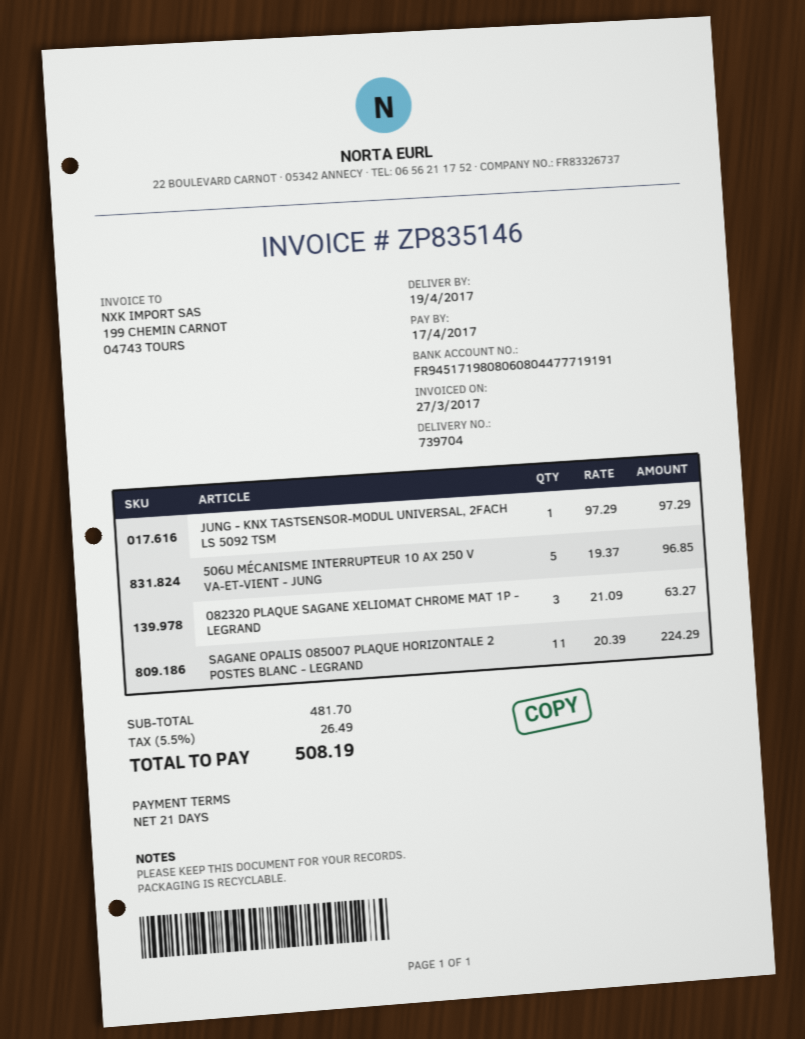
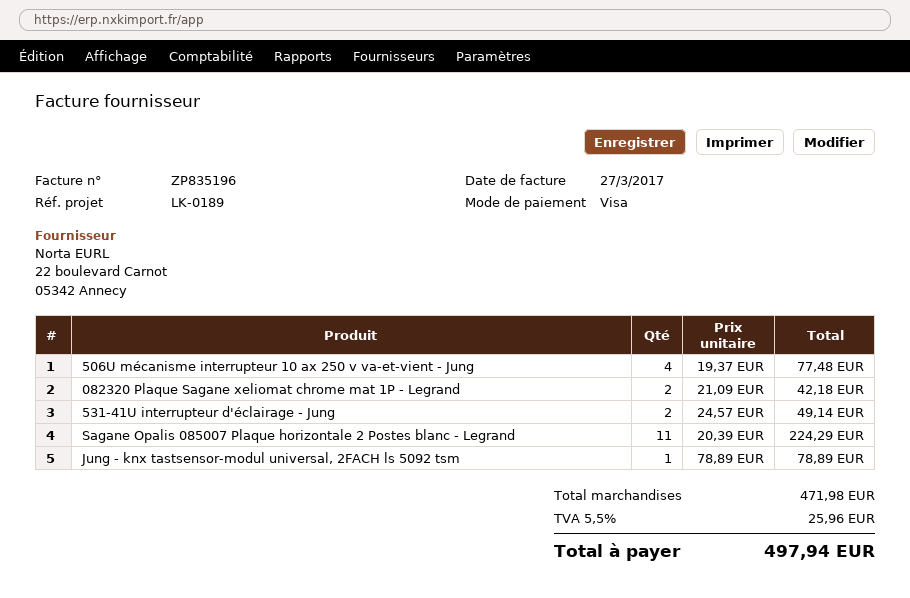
invoice number: ZP835146 -> ZP835196
JUNG - KNX TASTSENSOR-MODUL UNIVERSAL, 2FACH LS 5092 TSM: 1 x 97.29 = 97.29 -> 1 x 78.89 = 78.89
506U MÉCANISME INTERRUPTEUR 10 AX 250 V VA-ET-VIENT - JUNG: 5 x 19.37 = 96.85 -> 4 x 19.37 = 77.48
082320 PLAQUE SAGANE XELIOMAT CHROME MAT 1P - LEGRAND: 3 x 21.09 = 63.27 -> 2 x 21.09 = 42.18
531-41U interrupteur d'éclairage - Jung: none -> 2 x 24.57 = 49.14
subtotal: 481.70 -> 471.98
tax: 5.5% = 26.49 -> 5.5% = 25.96
total: 508.19 -> 497.94

